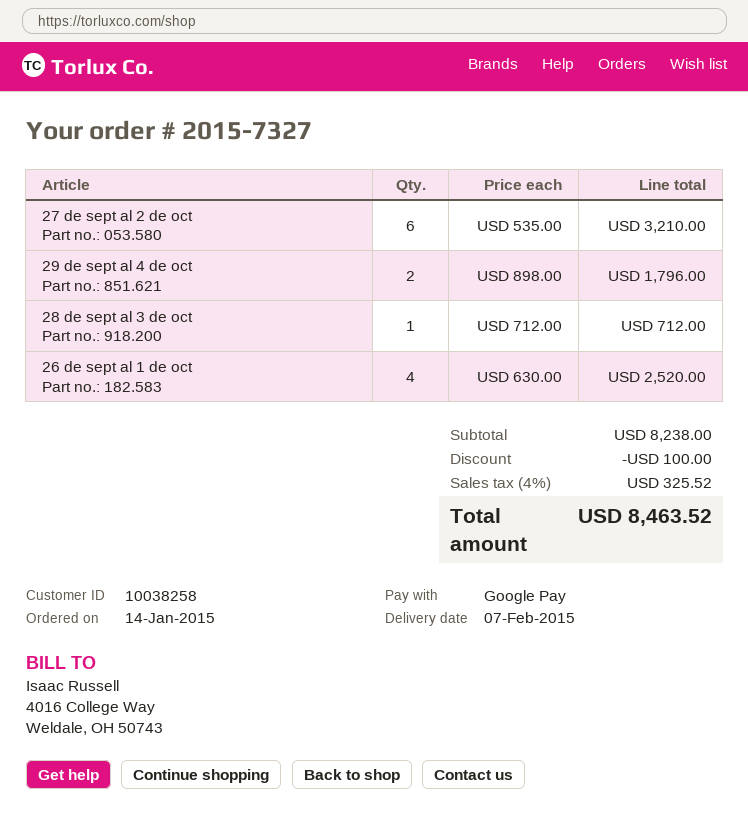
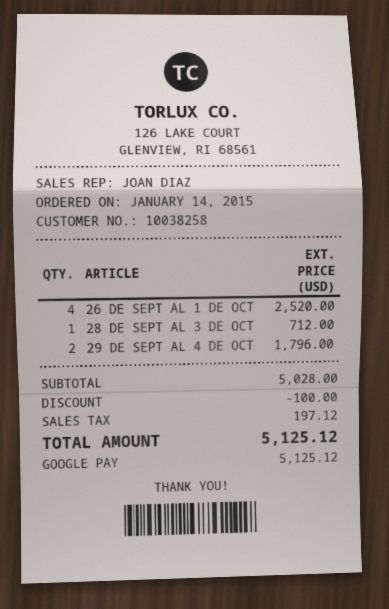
27 de sept al 2 de oct: 6 for 3210.00 -> none
subtotal: 8238.00 -> 5028.00
tax: 325.52 -> 197.12
total: 8463.52 -> 5125.12

